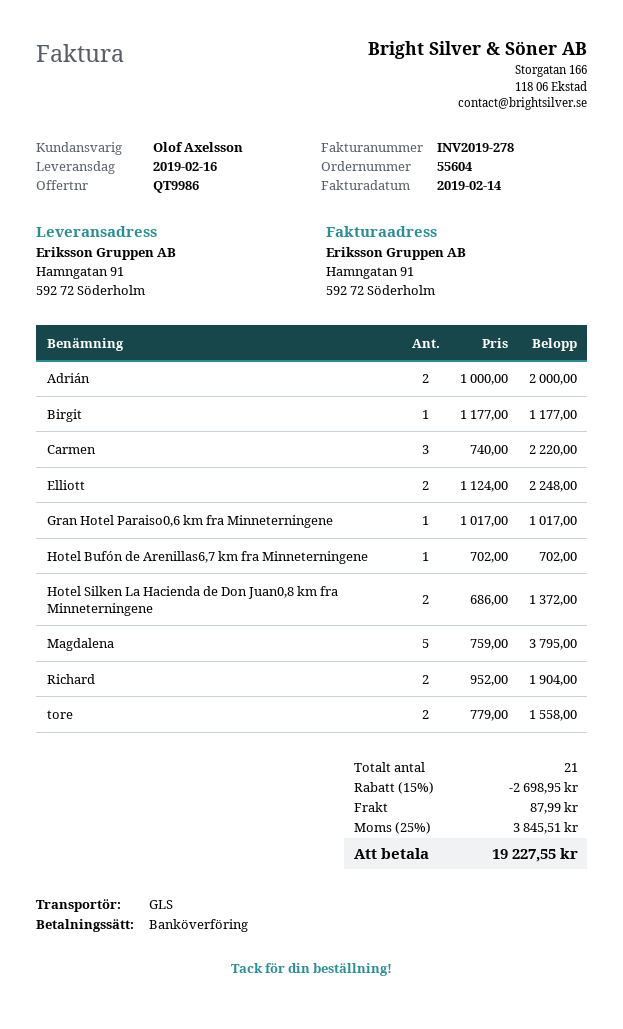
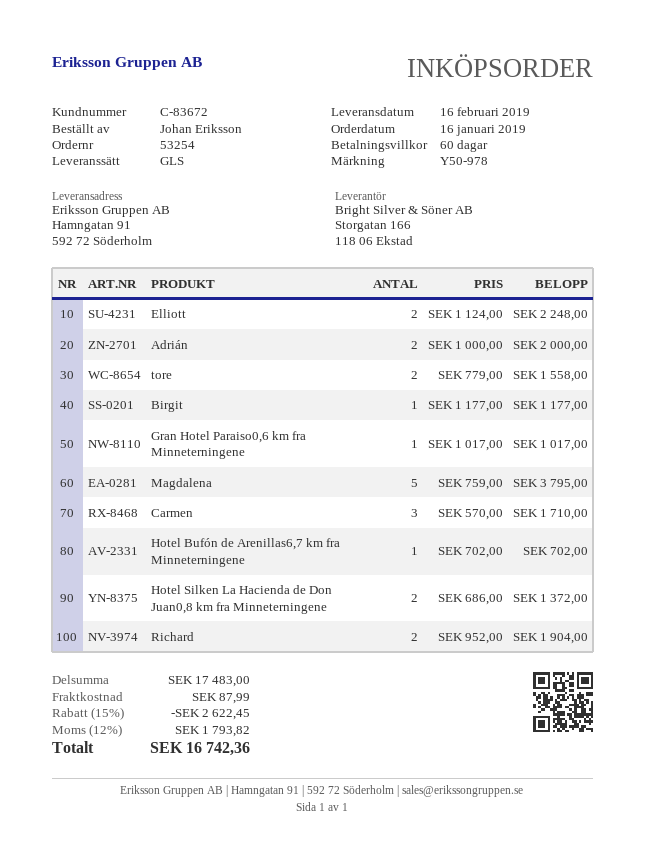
order number: 55604 -> 53254
Carmen: 3 x 740.00 = 2220.00 -> 3 x 570.00 = 1710.00
discount: 15% = 2698.95 -> 15% = 2622.45
tax: 25% = 3845.51 -> 12% = 1793.82
total: 19227.55 -> 16742.36

